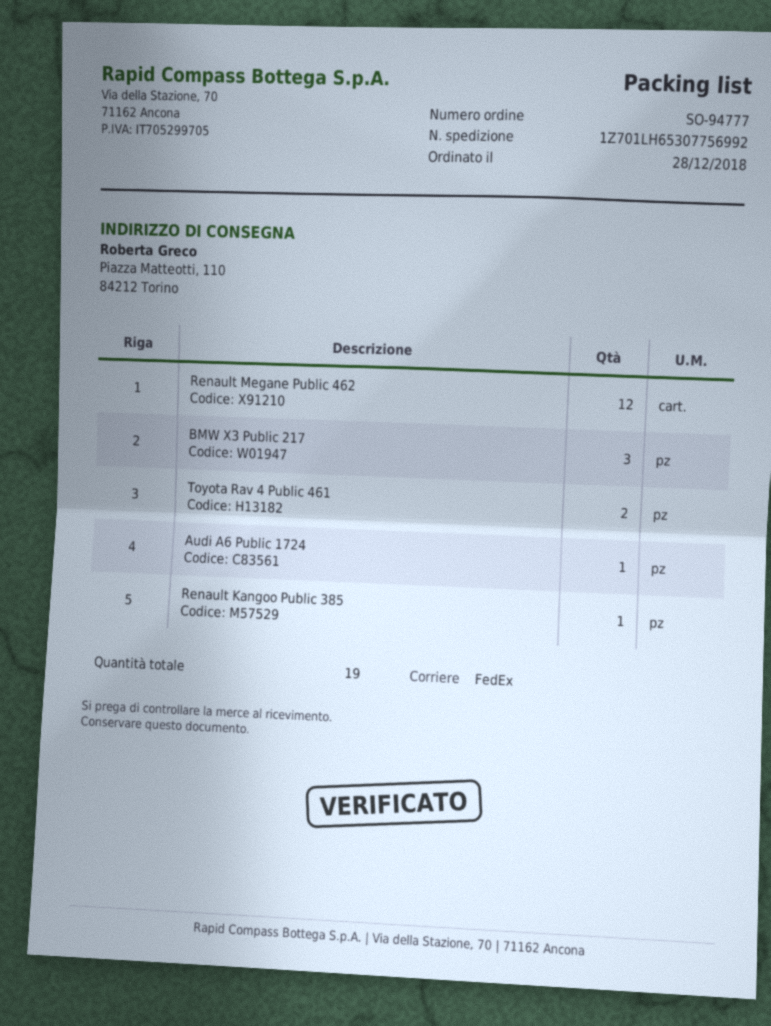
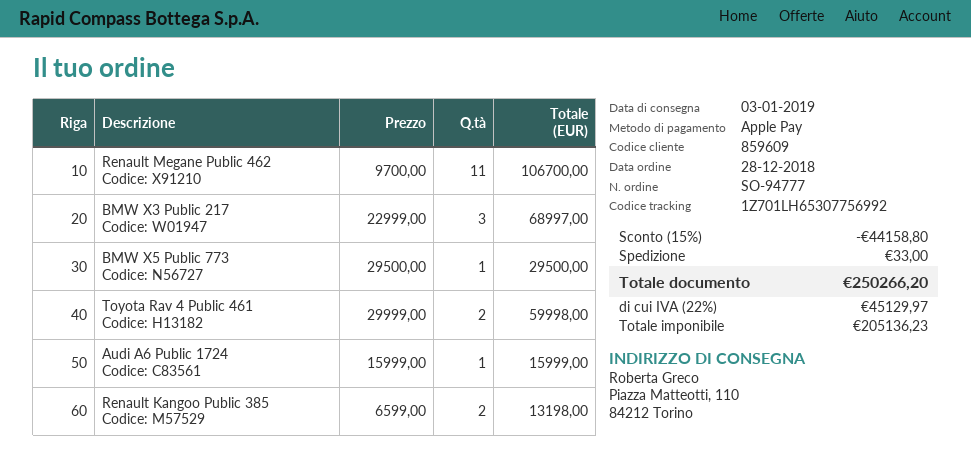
Renault Megane Public 462: 12 -> 11
Renault Kangoo Public 385: 1 -> 2
BMW X5 Public 773: none -> 1

